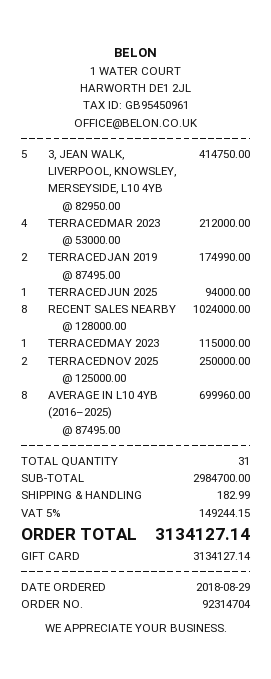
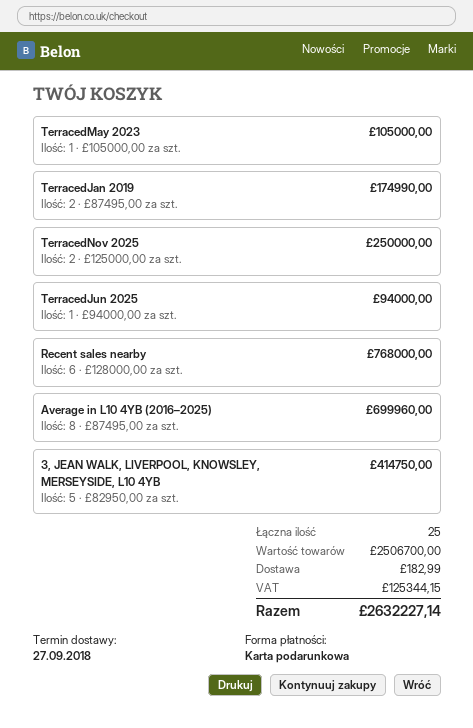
TERRACEDMAR 2023: 4 x 53000.00 = 212000.00 -> none
RECENT SALES NEARBY: 8 x 128000.00 = 1024000.00 -> 6 x 128000.00 = 768000.00
TERRACEDMAY 2023: 1 x 115000.00 = 115000.00 -> 1 x 105000.00 = 105000.00
total quantity: 31 -> 25
subtotal: 2984700.00 -> 2506700.00
tax: 149244.15 -> 125344.15
total: 3134127.14 -> 2632227.14

